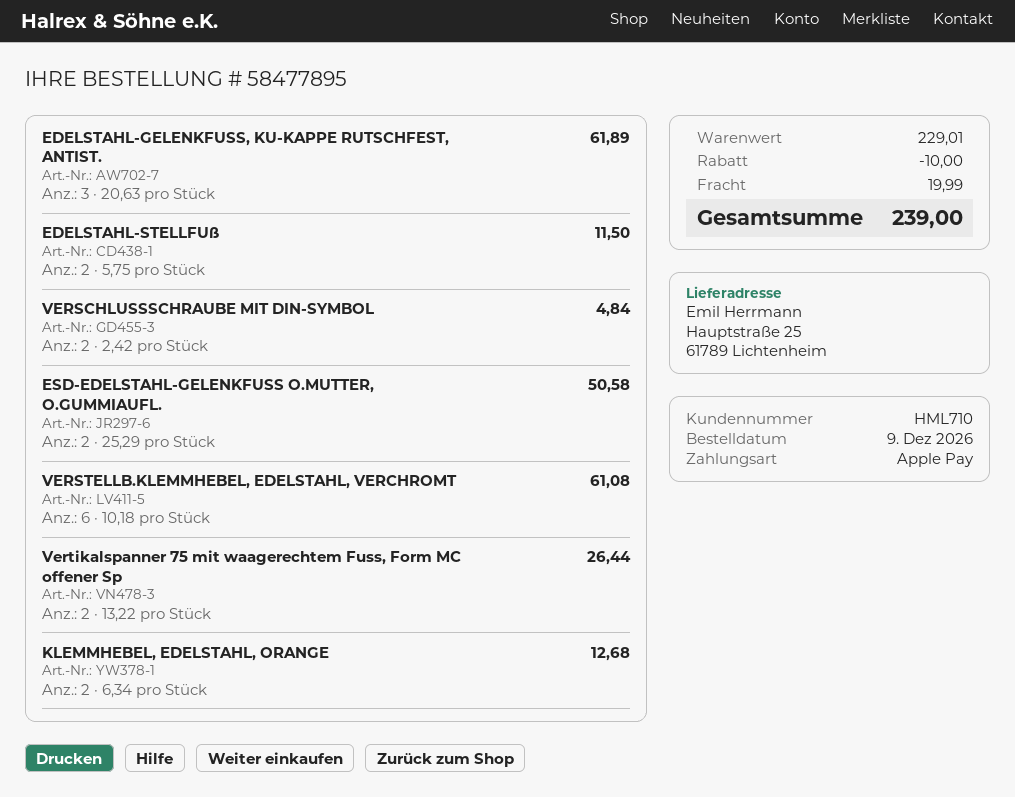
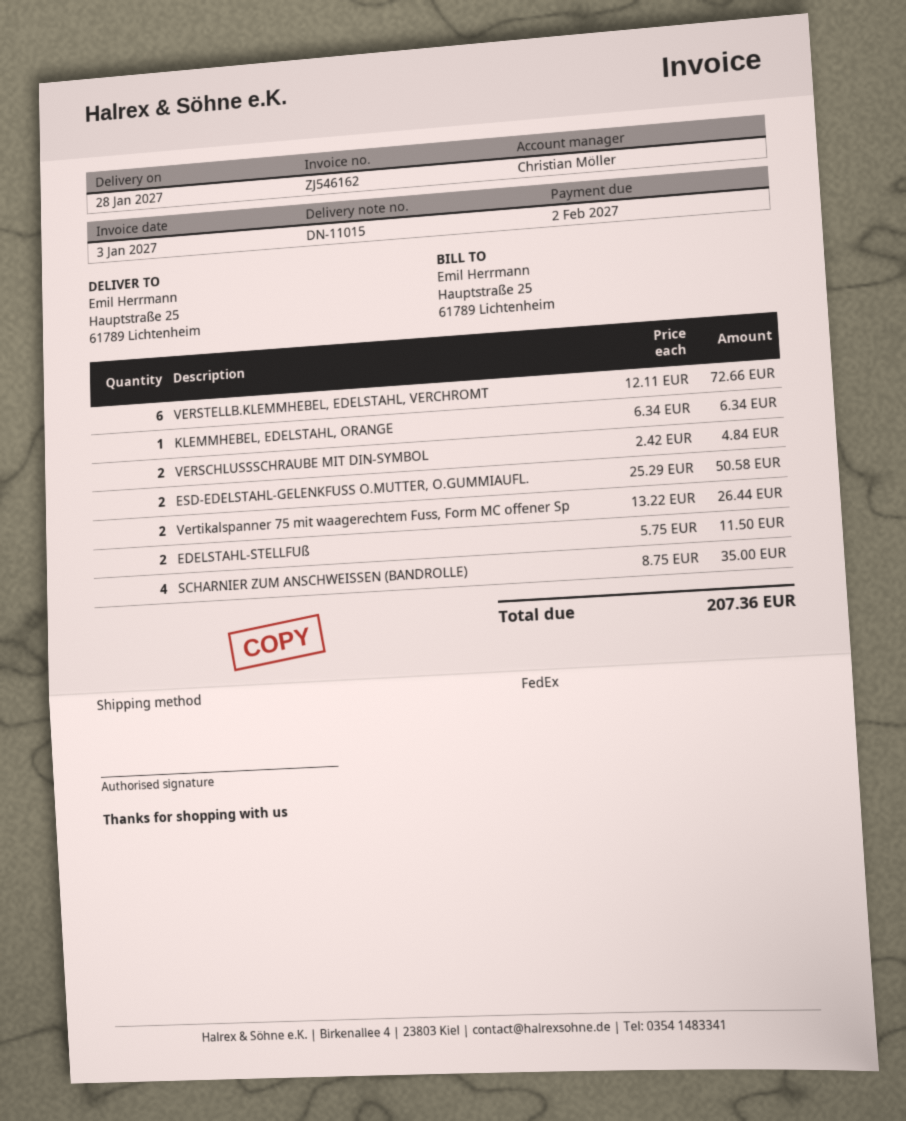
EDELSTAHL-GELENKFUSS, KU-KAPPE RUTSCHFEST, ANTIST.: 3 x 20.63 = 61.89 -> none
VERSTELLB.KLEMMHEBEL, EDELSTAHL, VERCHROMT: 6 x 10.18 = 61.08 -> 6 x 12.11 = 72.66
KLEMMHEBEL, EDELSTAHL, ORANGE: 2 x 6.34 = 12.68 -> 1 x 6.34 = 6.34
SCHARNIER ZUM ANSCHWEISSEN (BANDROLLE): none -> 4 x 8.75 = 35.00
discount: 10.00 -> none
shipping: 19.99 -> none
total: 239.00 -> 207.36

